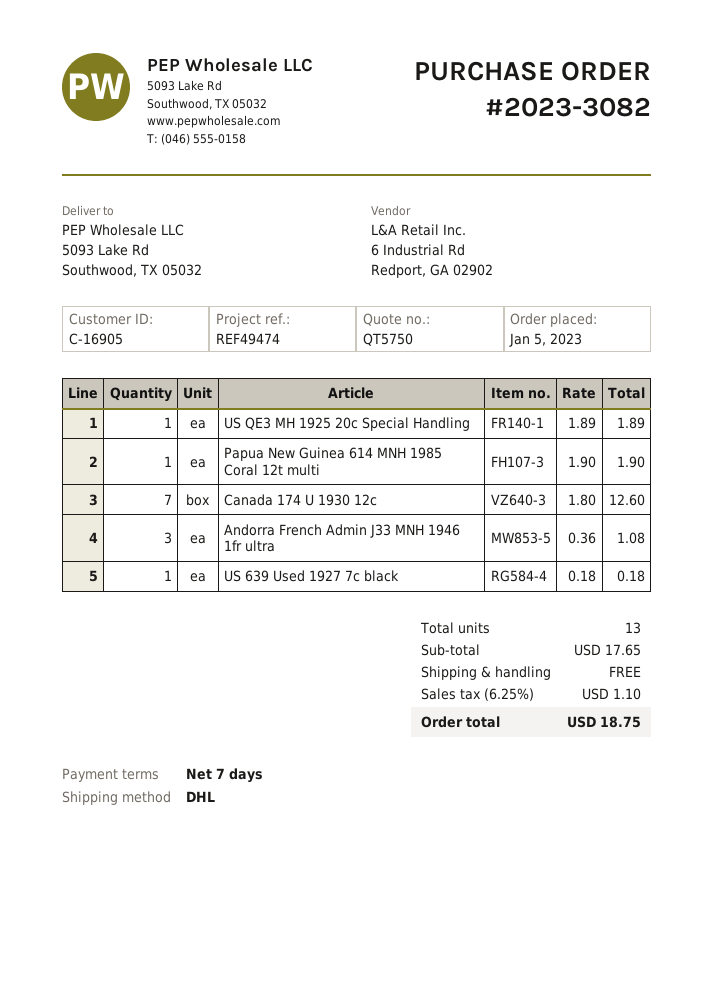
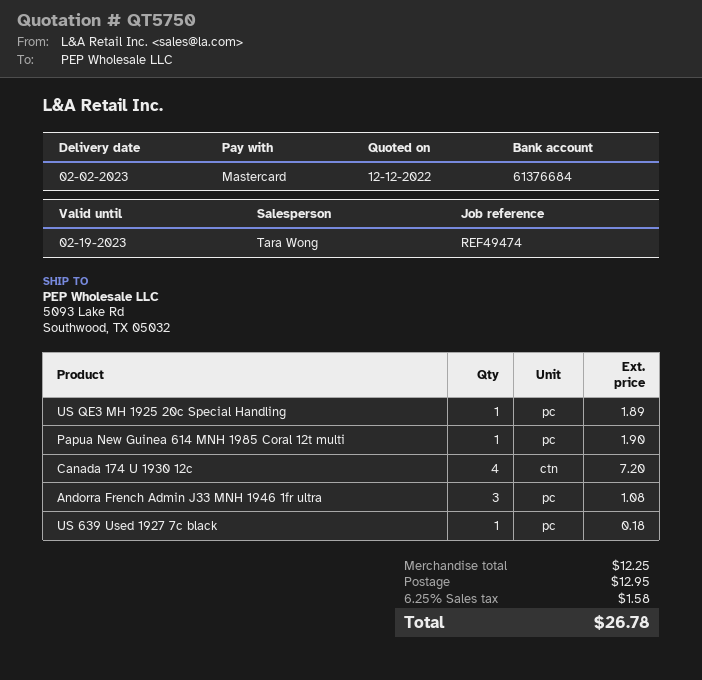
Canada 174 U 1930 12c: 7 for 12.60 -> 4 for 7.20
subtotal: 17.65 -> 12.25
shipping: 0.00 -> 12.95
tax: 6.25% = 1.10 -> 6.25% = 1.58
total: 18.75 -> 26.78

